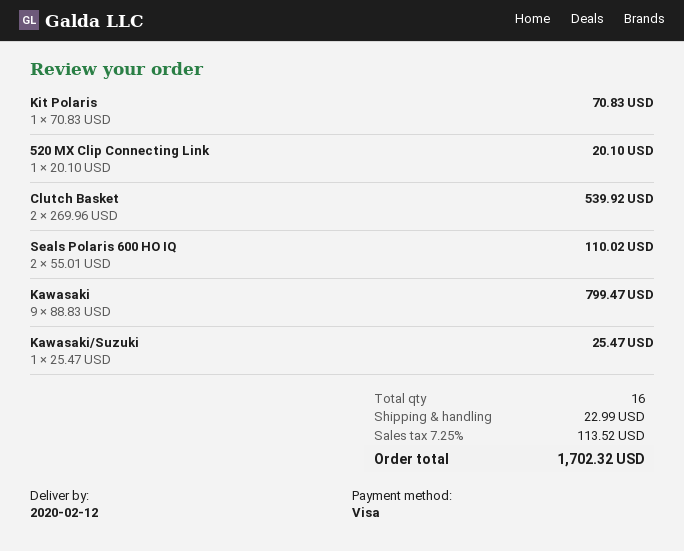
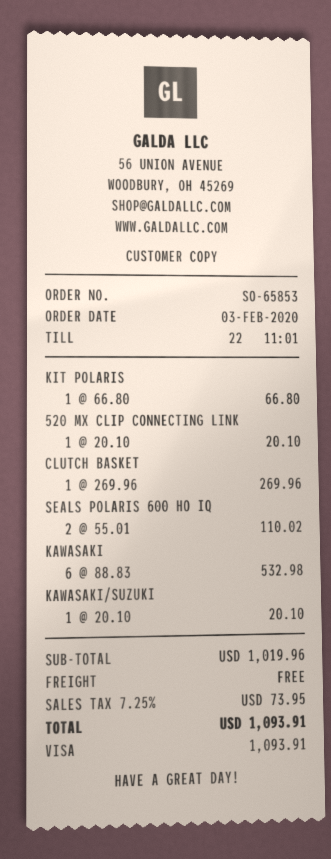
Kit Polaris: 1 x 70.83 = 70.83 -> 1 x 66.80 = 66.80
Clutch Basket: 2 x 269.96 = 539.92 -> 1 x 269.96 = 269.96
Kawasaki: 9 x 88.83 = 799.47 -> 6 x 88.83 = 532.98
Kawasaki/Suzuki: 1 x 25.47 = 25.47 -> 1 x 20.10 = 20.10
shipping: 22.99 -> 0.00
tax: 7.25% = 113.52 -> 7.25% = 73.95
total: 1702.32 -> 1093.91

